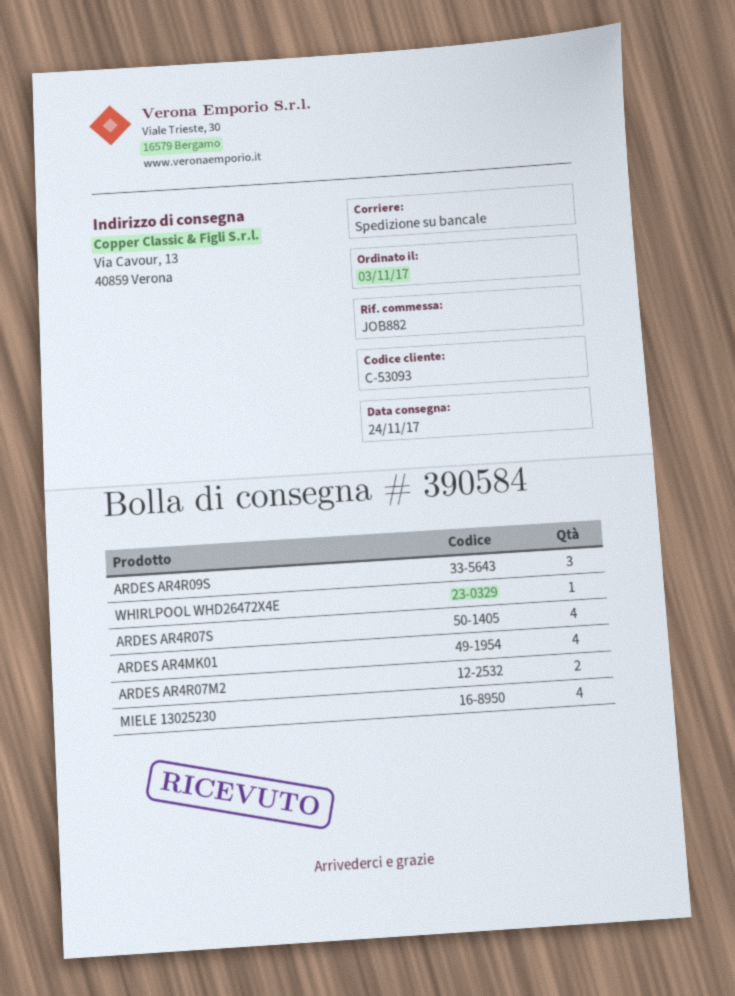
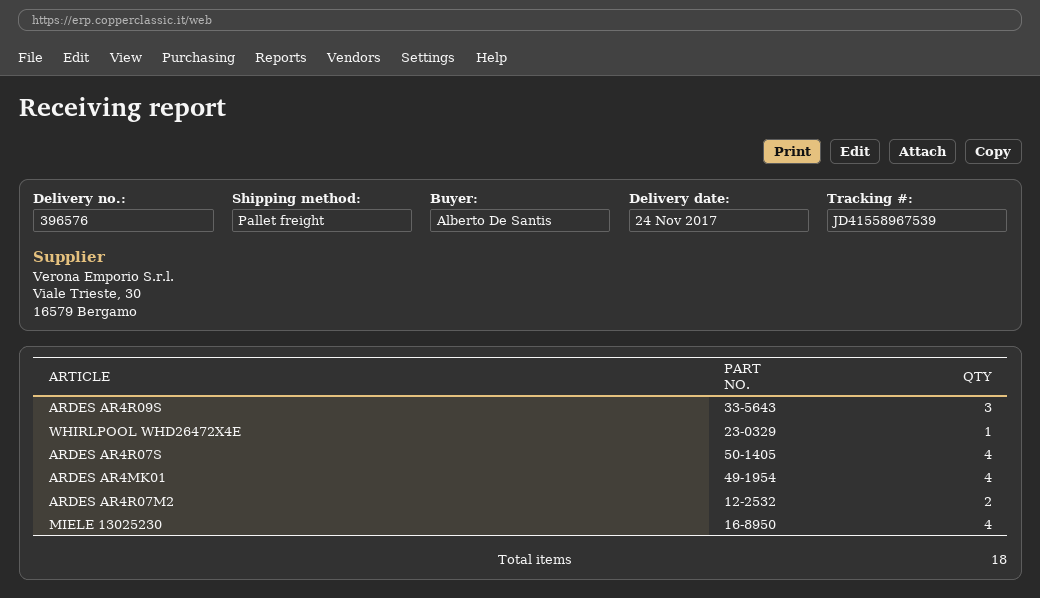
delivery note number: 390584 -> 396576

